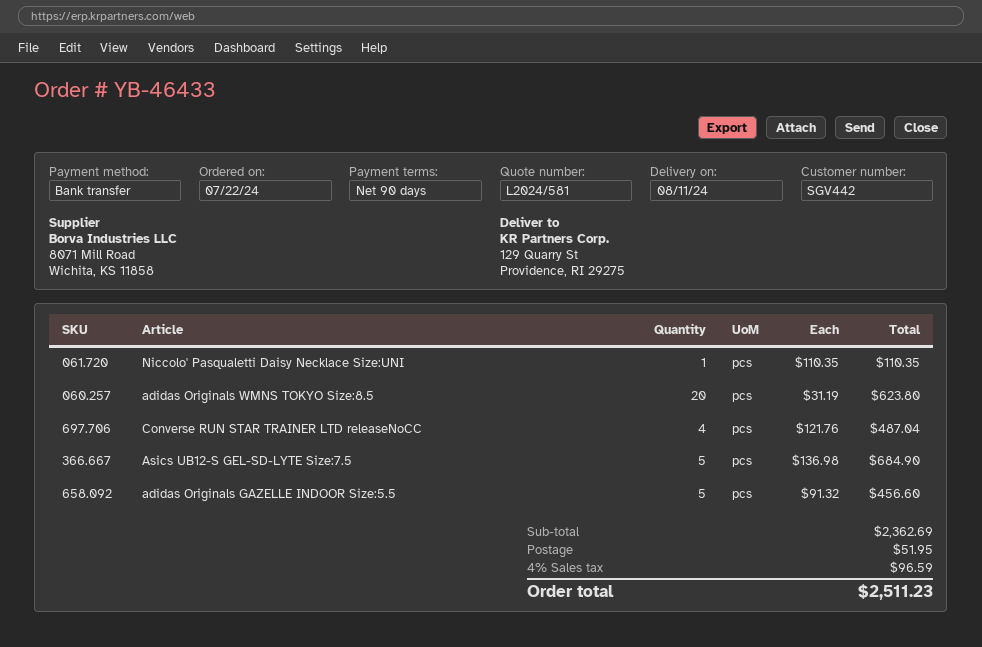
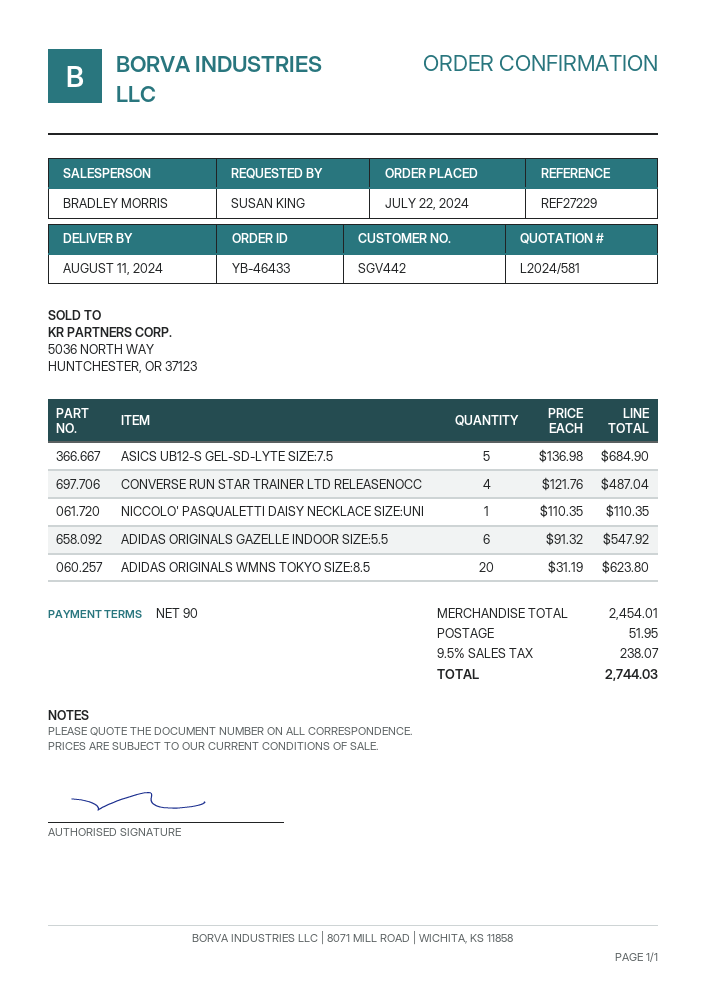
adidas Originals GAZELLE INDOOR Size:5.5: 5 x 91.32 = 456.60 -> 6 x 91.32 = 547.92
subtotal: 2362.69 -> 2454.01
tax: 4% = 96.59 -> 9.5% = 238.07
total: 2511.23 -> 2744.03

